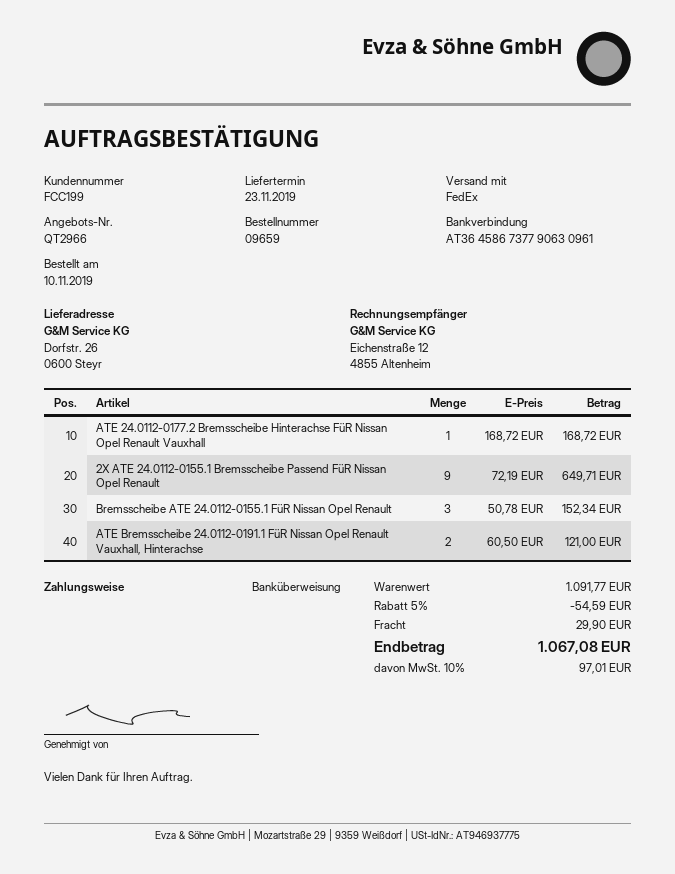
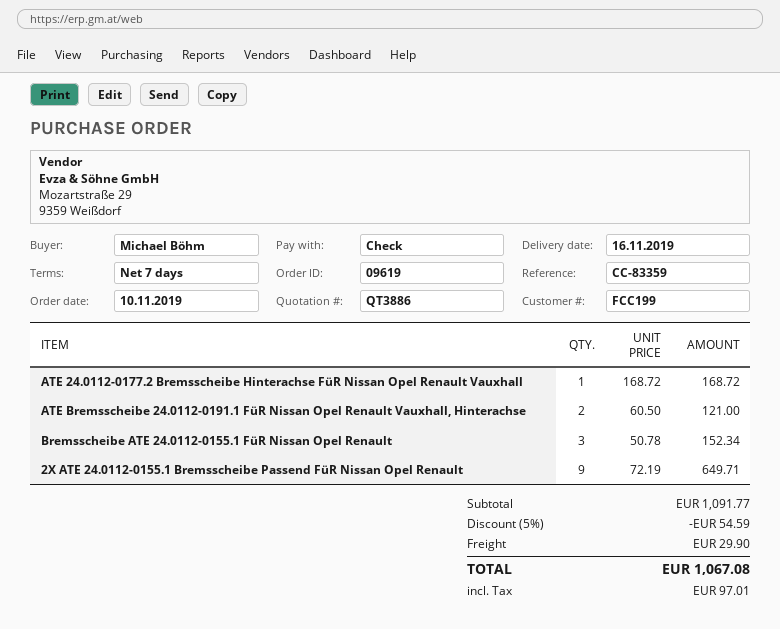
quote number: QT2966 -> QT3886
order number: 09659 -> 09619
delivery date: 2019-11-23 -> 2019-11-16
payment method: bank transfer -> cheque

